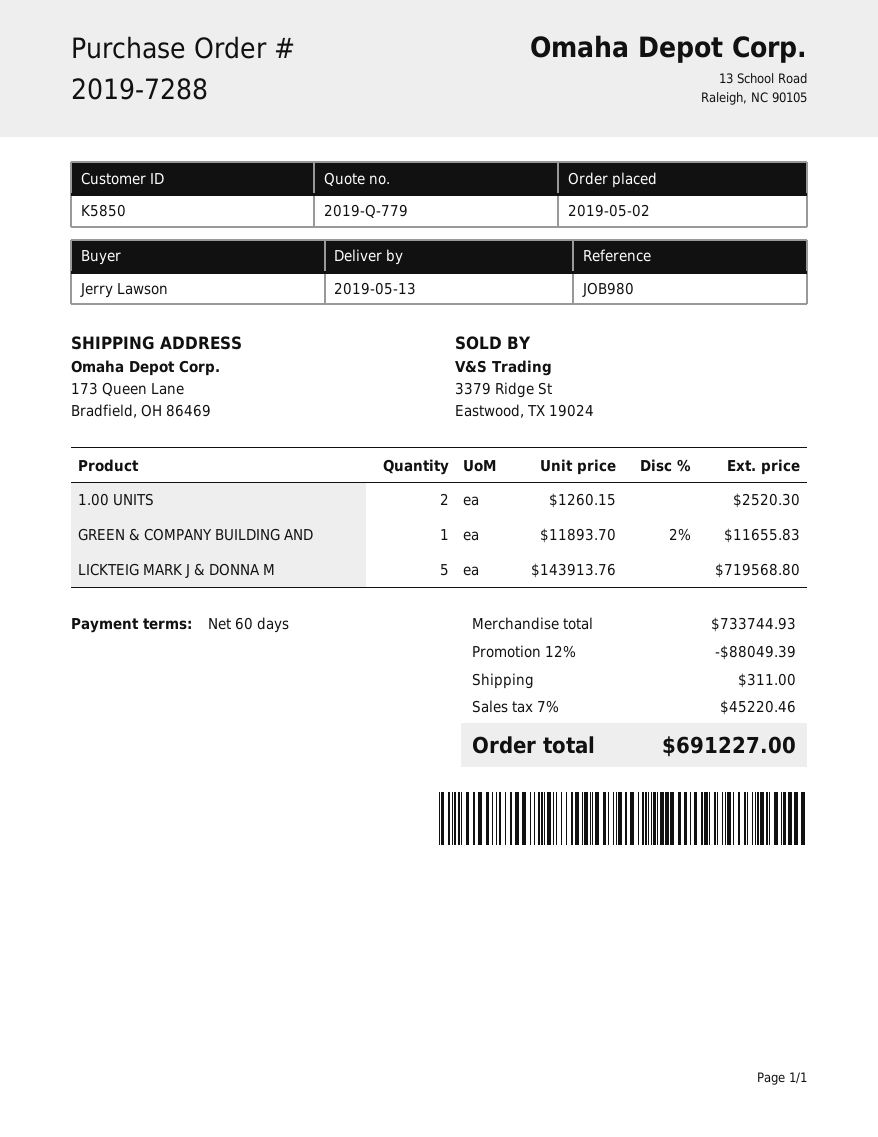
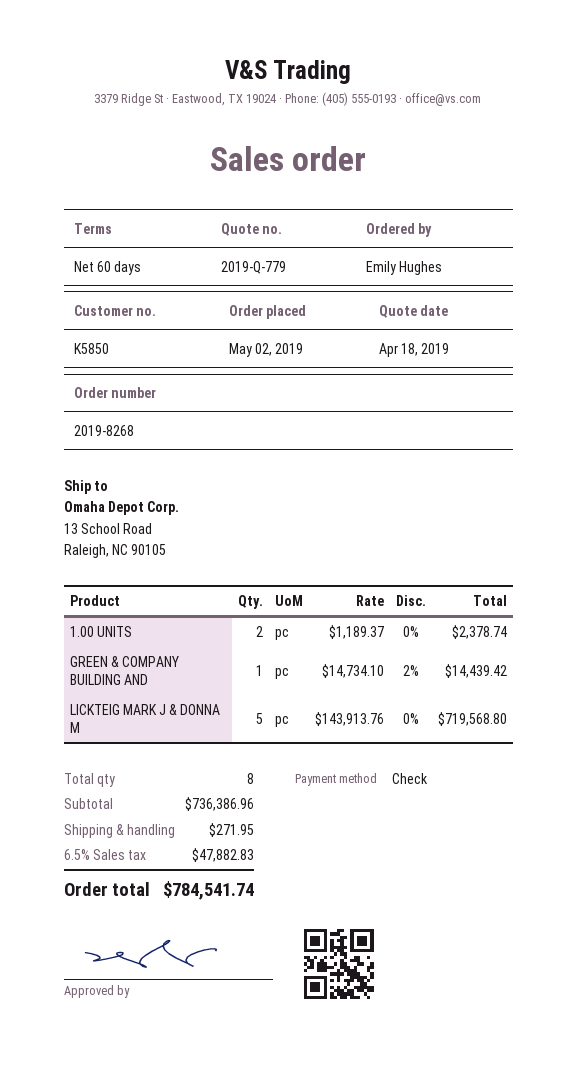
order number: 2019-7288 -> 2019-8268
ordered by: Jerry Lawson -> Emily Hughes
ship to: 173 Queen Lane, Bradfield, OH 86469 -> 13 School Road, Raleigh, NC 90105
1.00 UNITS: 2 x 1260.15 = 2520.30 -> 2 x 1189.37 = 2378.74
GREEN & COMPANY BUILDING AND: 1 x 11893.70 - 2% = 11655.83 -> 1 x 14734.10 - 2% = 14439.42
subtotal: 733744.93 -> 736386.96
discount: 12% = 88049.39 -> none
shipping: 311.00 -> 271.95
tax: 7% = 45220.46 -> 6.5% = 47882.83
total: 691227.00 -> 784541.74

